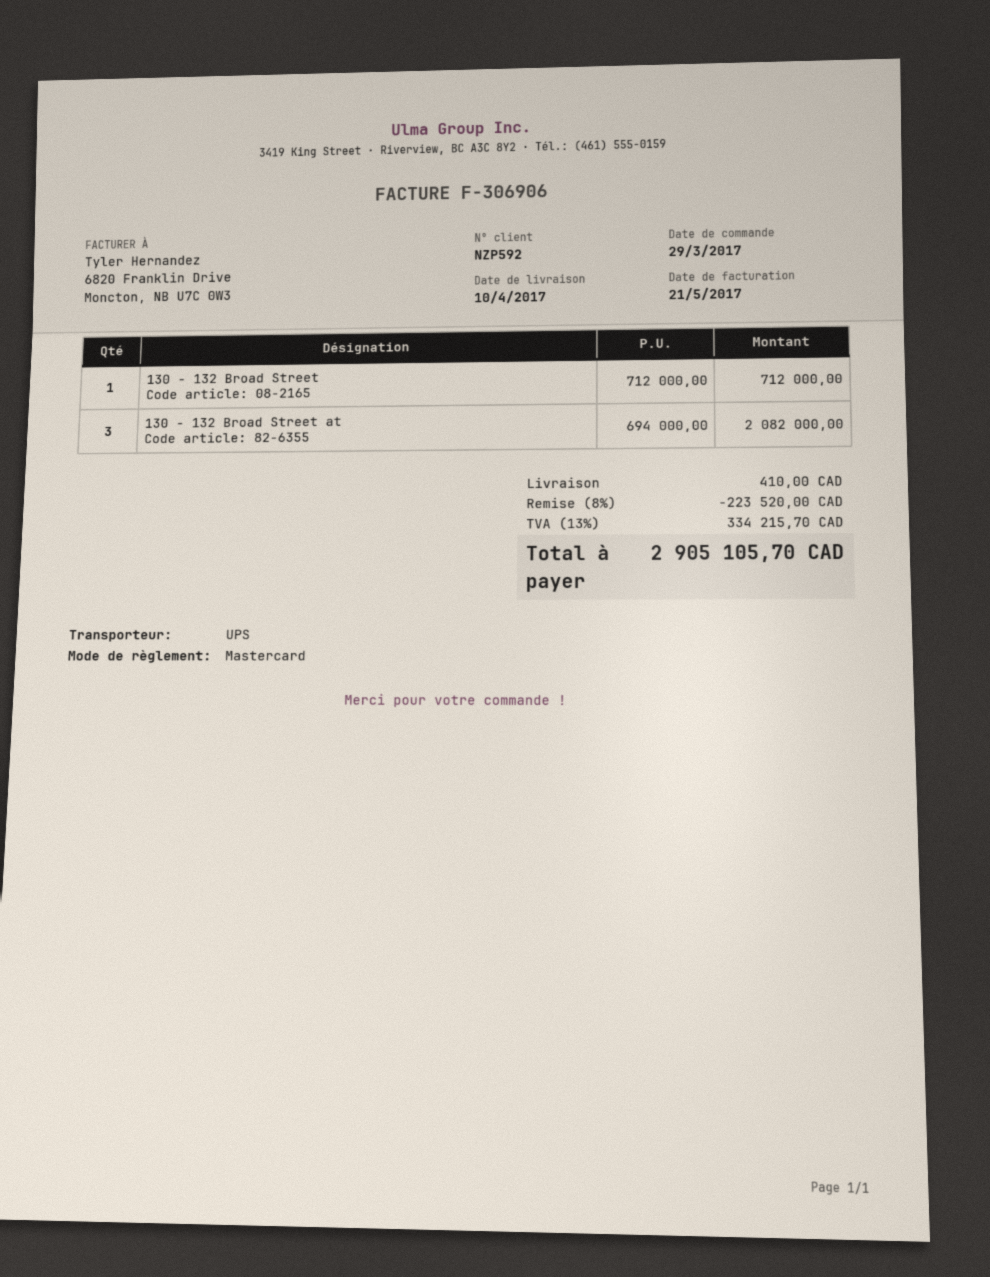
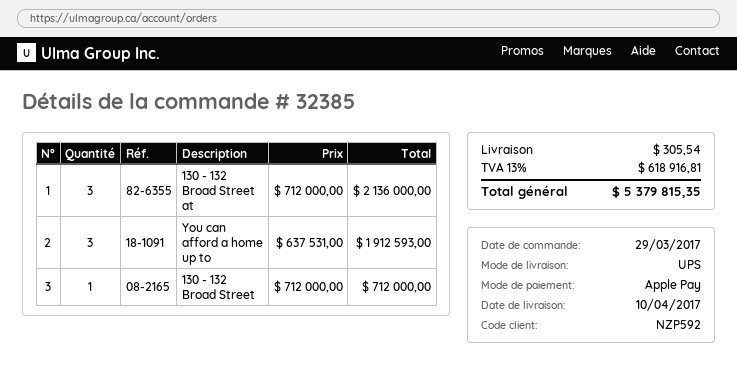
payment method: Mastercard -> Apple Pay
130 - 132 Broad Street at: 3 x 694000.00 = 2082000.00 -> 3 x 712000.00 = 2136000.00
You can afford a home up to: none -> 3 x 637531.00 = 1912593.00
discount: 8% = 223520.00 -> none
shipping: 410.00 -> 305.54
tax: 13% = 334215.70 -> 13% = 618916.81
total: 2905105.70 -> 5379815.35

